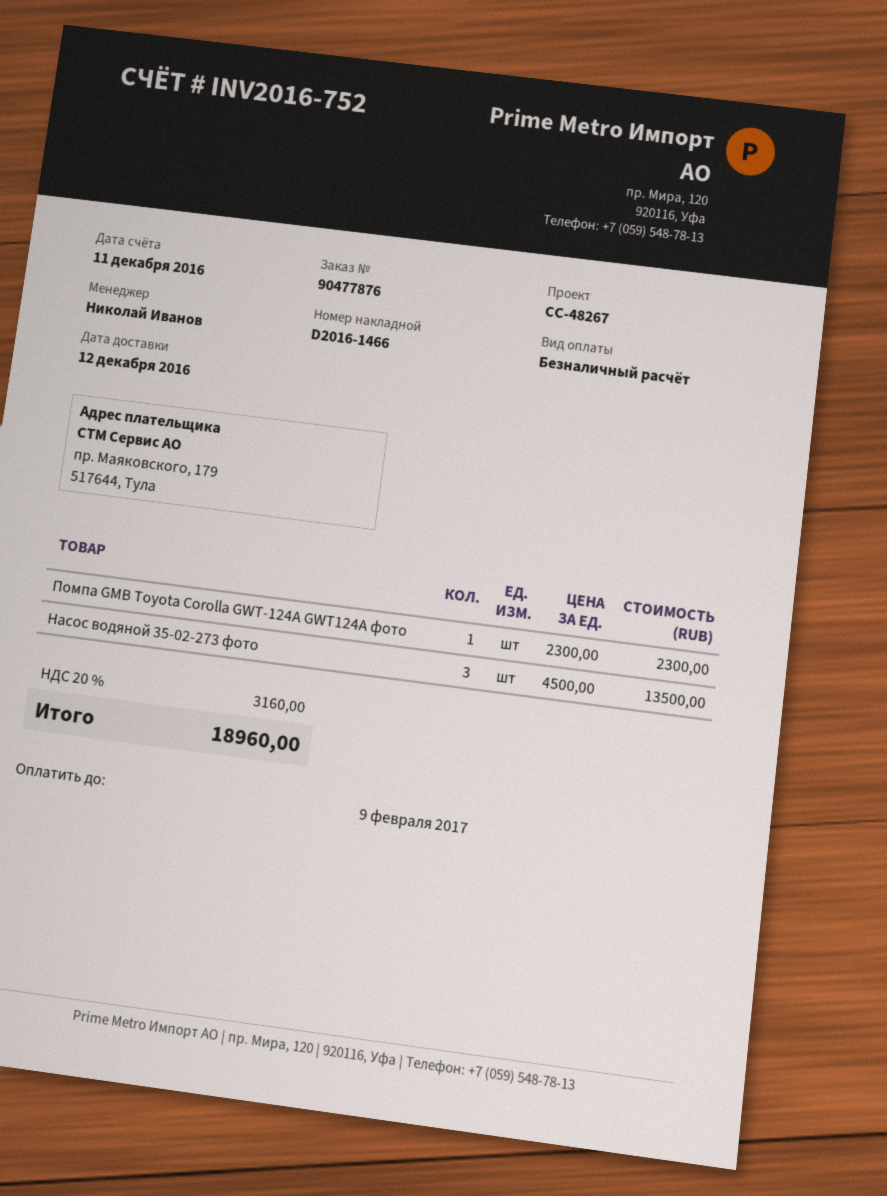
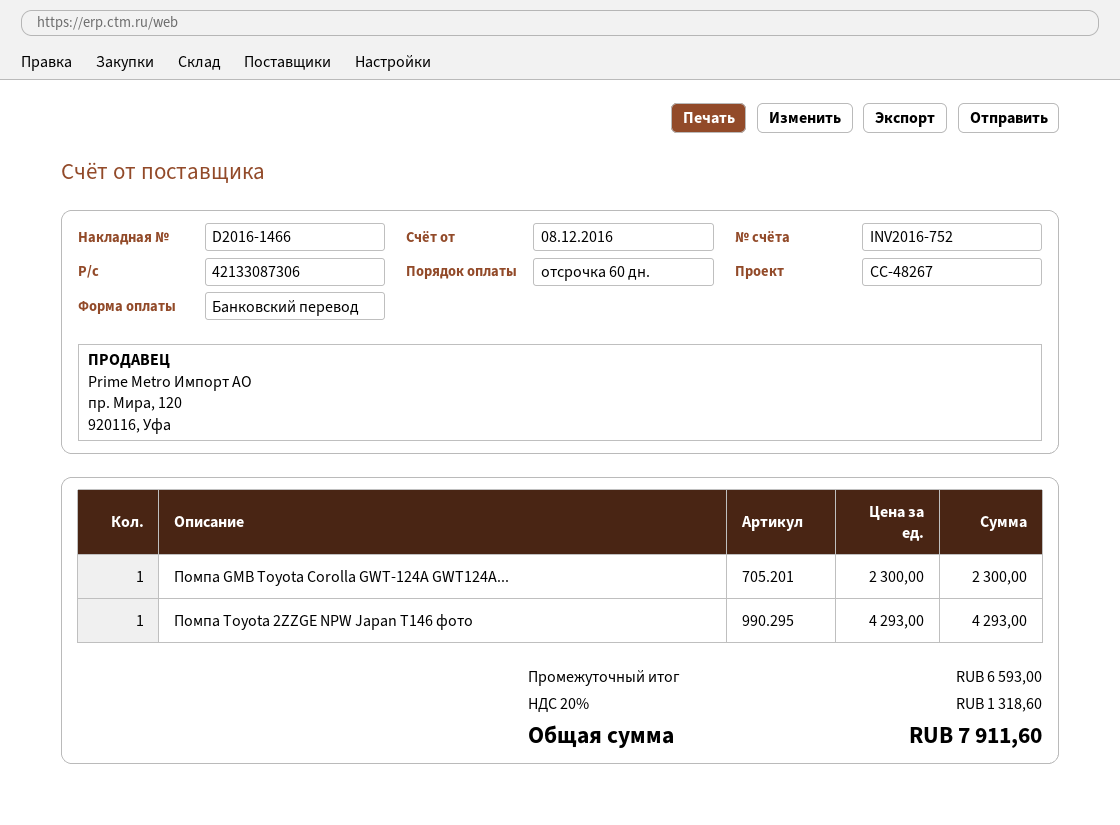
invoice date: 2016-12-11 -> 2016-12-08
Насос водяной 35-02-273 фото: 3 x 4500.00 = 13500.00 -> none
Помпа Toyota 2ZZGE NPW Japan T146 фото: none -> 1 x 4293.00 = 4293.00
tax: 20% = 3160.00 -> 20% = 1318.60
total: 18960.00 -> 7911.60

